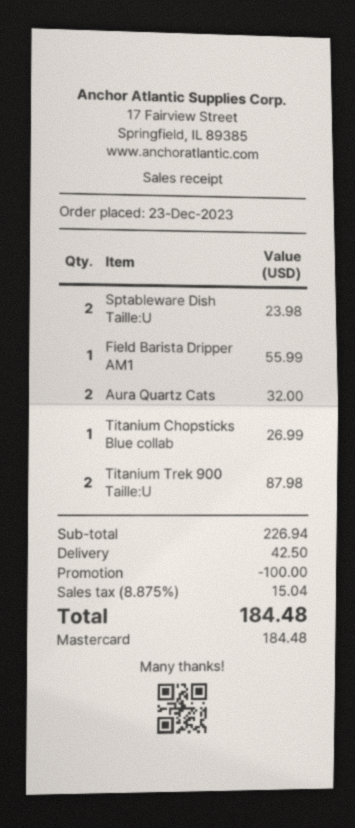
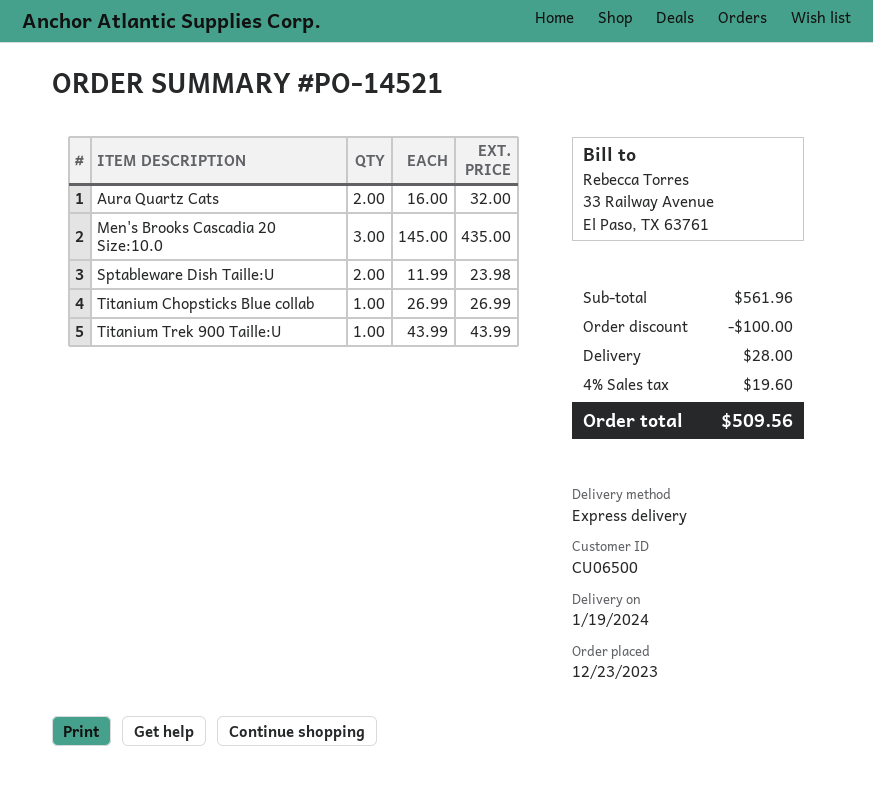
Field Barista Dripper AM1: 1 for 55.99 -> none
Titanium Trek 900 Taille:U: 2 for 87.98 -> 1 for 43.99
Men's Brooks Cascadia 20 Size:10.0: none -> 3 for 435.00
subtotal: 226.94 -> 561.96
shipping: 42.50 -> 28.00
tax: 8.875% = 15.04 -> 4% = 19.60
total: 184.48 -> 509.56

